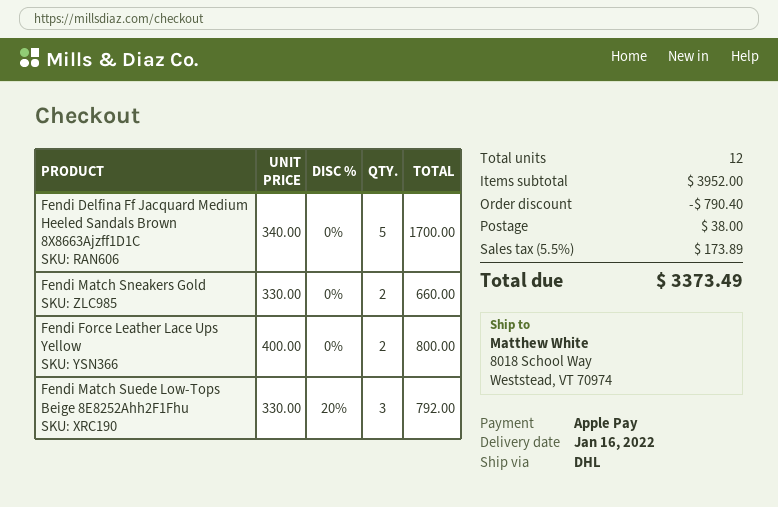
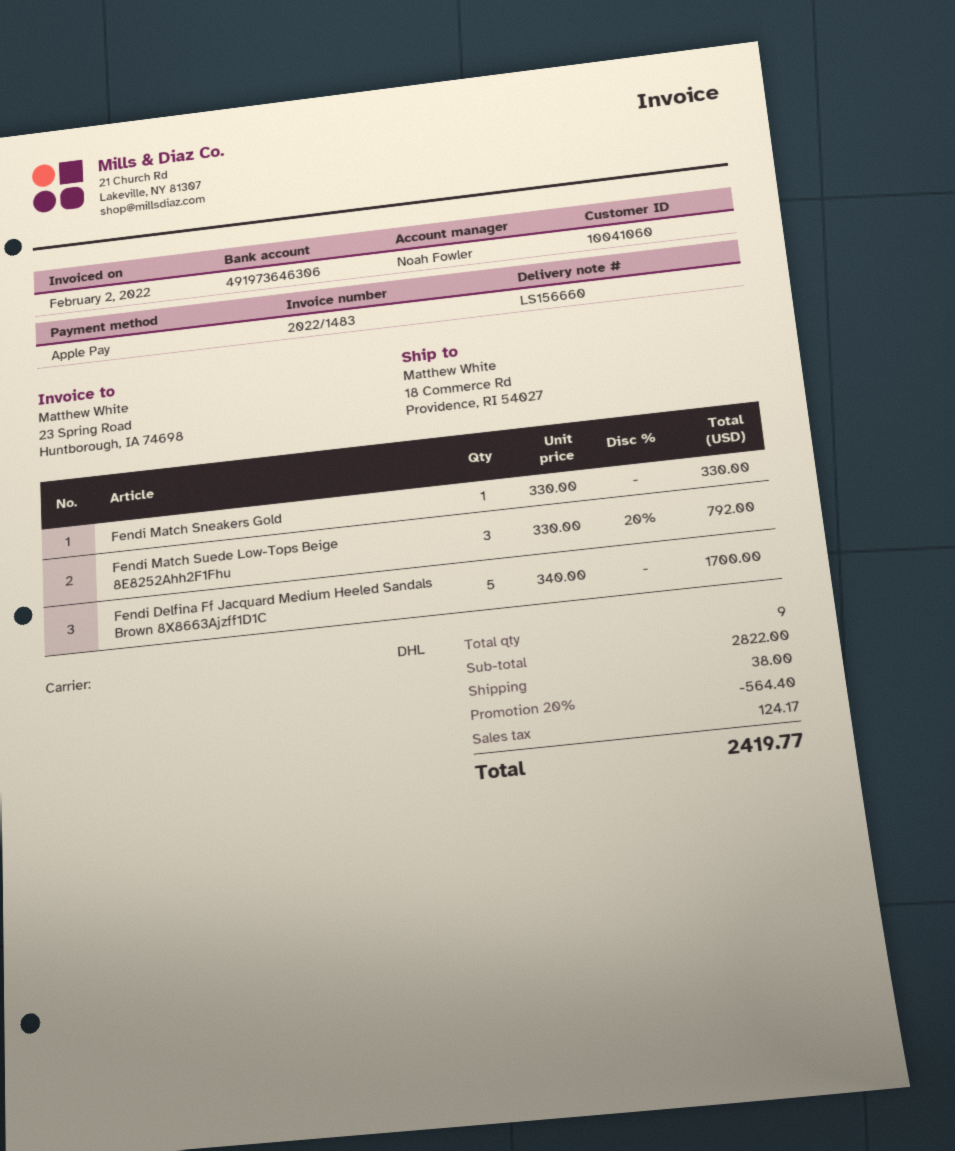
ship to: 8018 School Way, Weststead, VT 70974 -> 18 Commerce Rd, Providence, RI 54027
Fendi Match Sneakers Gold: 2 x 330.00 = 660.00 -> 1 x 330.00 = 330.00
Fendi Force Leather Lace Ups Yellow: 2 x 400.00 = 800.00 -> none
total quantity: 12 -> 9
subtotal: 3952.00 -> 2822.00
discount: 790.40 -> 564.40
tax: 173.89 -> 124.17
total: 3373.49 -> 2419.77

